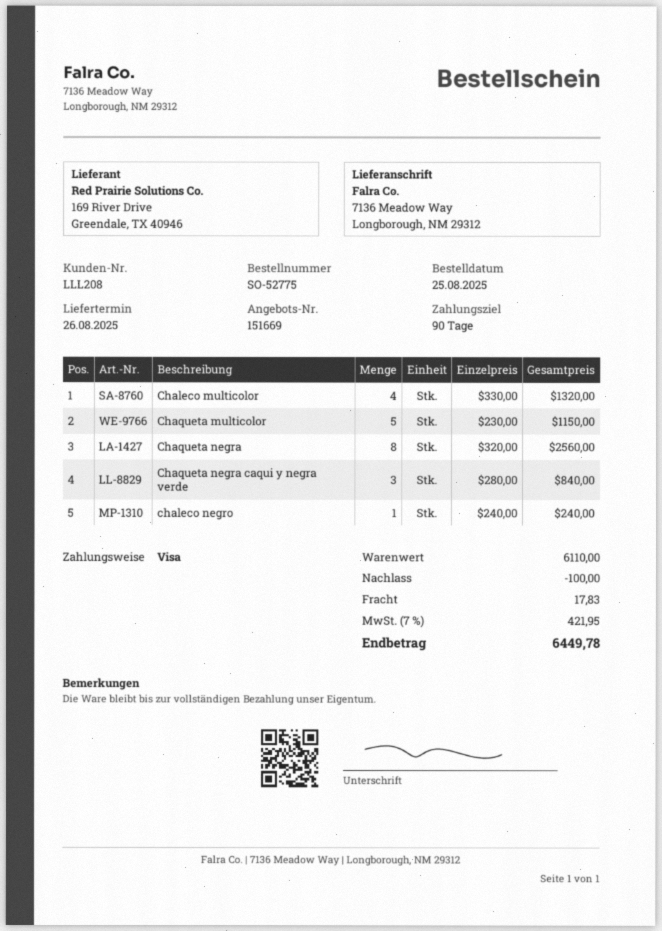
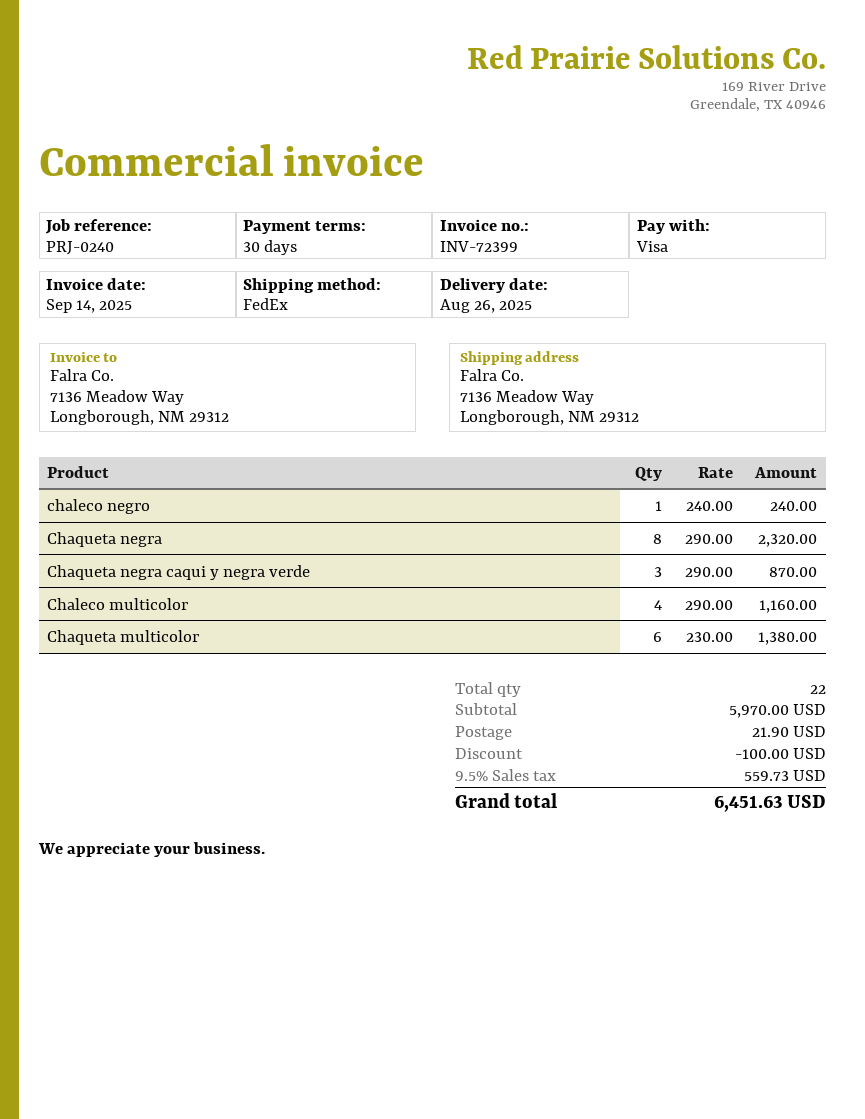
payment terms: 90 days -> 30 days
Chaleco multicolor: 4 x 330.00 = 1320.00 -> 4 x 290.00 = 1160.00
Chaqueta multicolor: 5 x 230.00 = 1150.00 -> 6 x 230.00 = 1380.00
Chaqueta negra: 8 x 320.00 = 2560.00 -> 8 x 290.00 = 2320.00
Chaqueta negra caqui y negra verde: 3 x 280.00 = 840.00 -> 3 x 290.00 = 870.00
subtotal: 6110.00 -> 5970.00
shipping: 17.83 -> 21.90
tax: 7% = 421.95 -> 9.5% = 559.73
total: 6449.78 -> 6451.63

